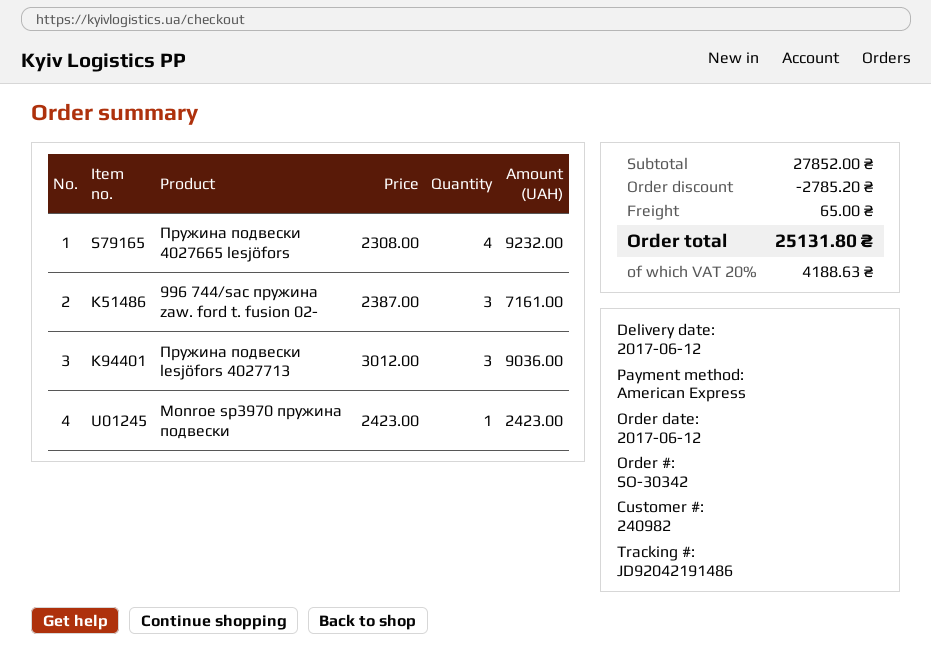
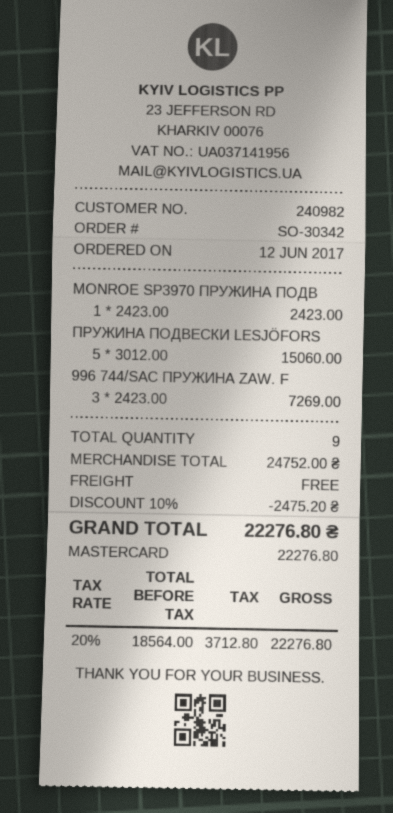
payment method: American Express -> Mastercard
Пружина подвески 4027665 lesjöfors: 4 x 2308.00 = 9232.00 -> none
996 744/sac пружина zaw. ford t. fusion 02-: 3 x 2387.00 = 7161.00 -> 3 x 2423.00 = 7269.00
Пружина подвески lesjöfors 4027713: 3 x 3012.00 = 9036.00 -> 5 x 3012.00 = 15060.00
subtotal: 27852.00 -> 24752.00
discount: 2785.20 -> 2475.20
shipping: 65.00 -> 0.00
tax: 20% = 4188.63 -> 20% = 3712.80
total: 25131.80 -> 22276.80

